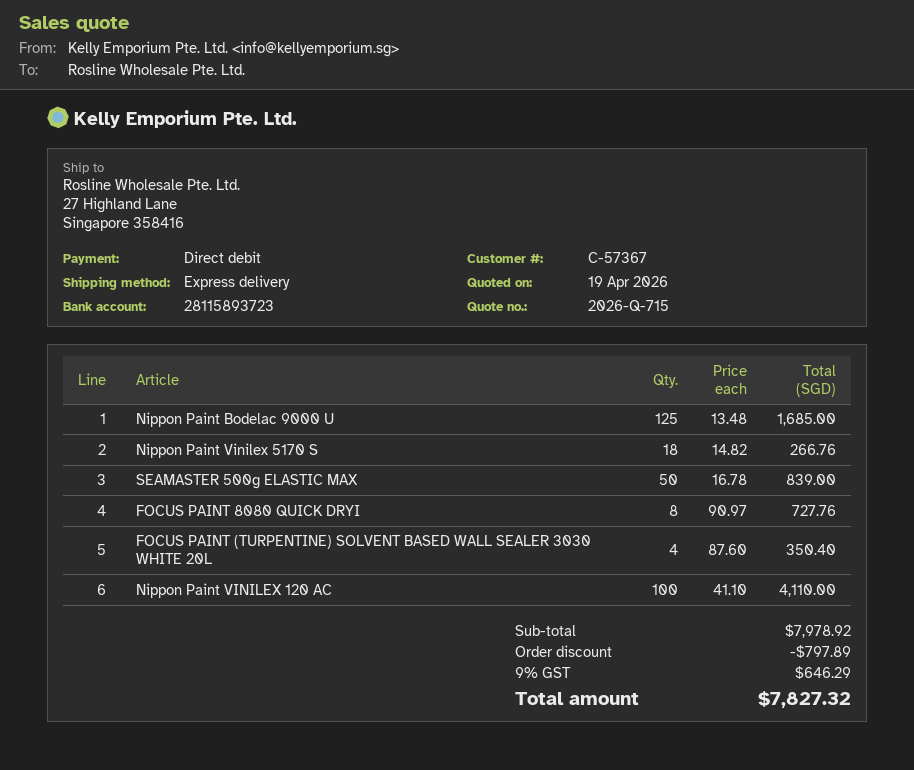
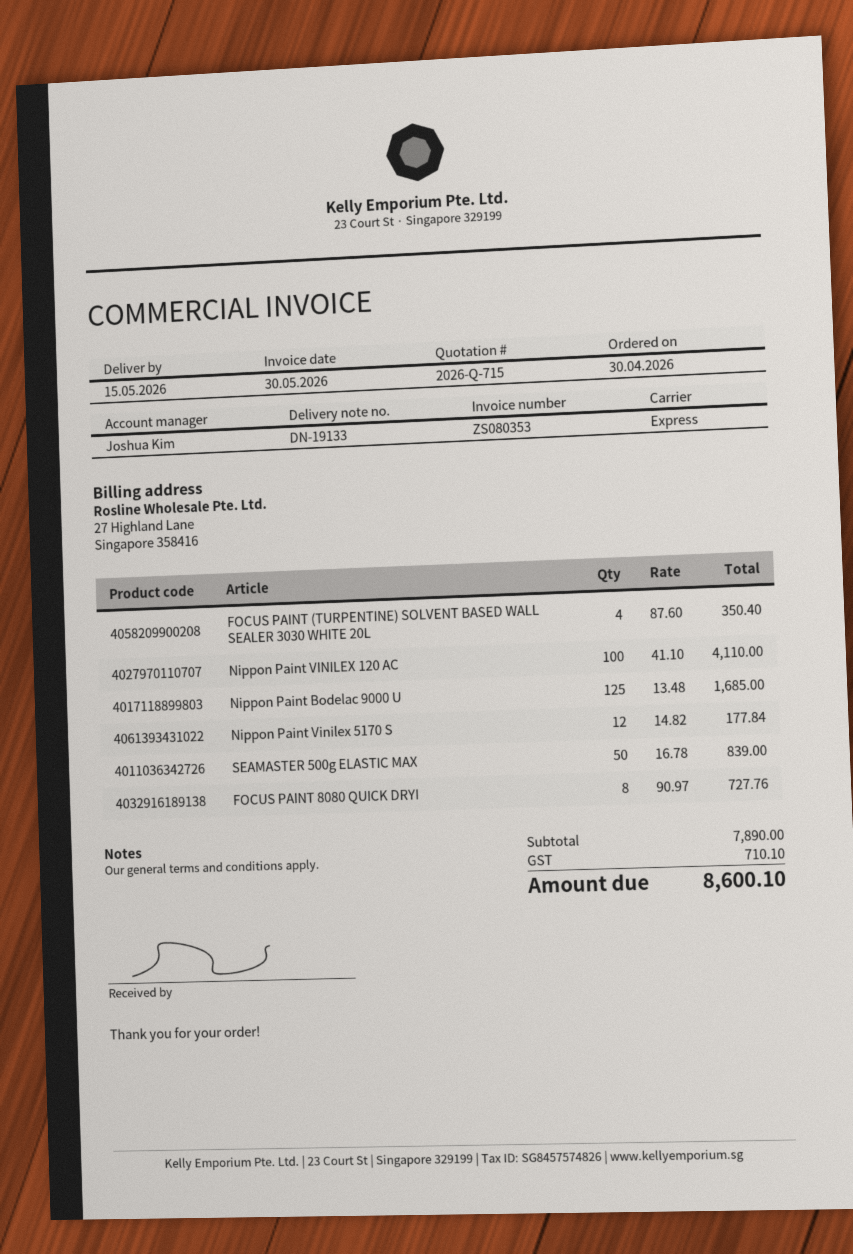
Nippon Paint Vinilex 5170 S: 18 x 14.82 = 266.76 -> 12 x 14.82 = 177.84
subtotal: 7978.92 -> 7890.00
discount: 797.89 -> none
tax: 646.29 -> 710.10
total: 7827.32 -> 8600.10

